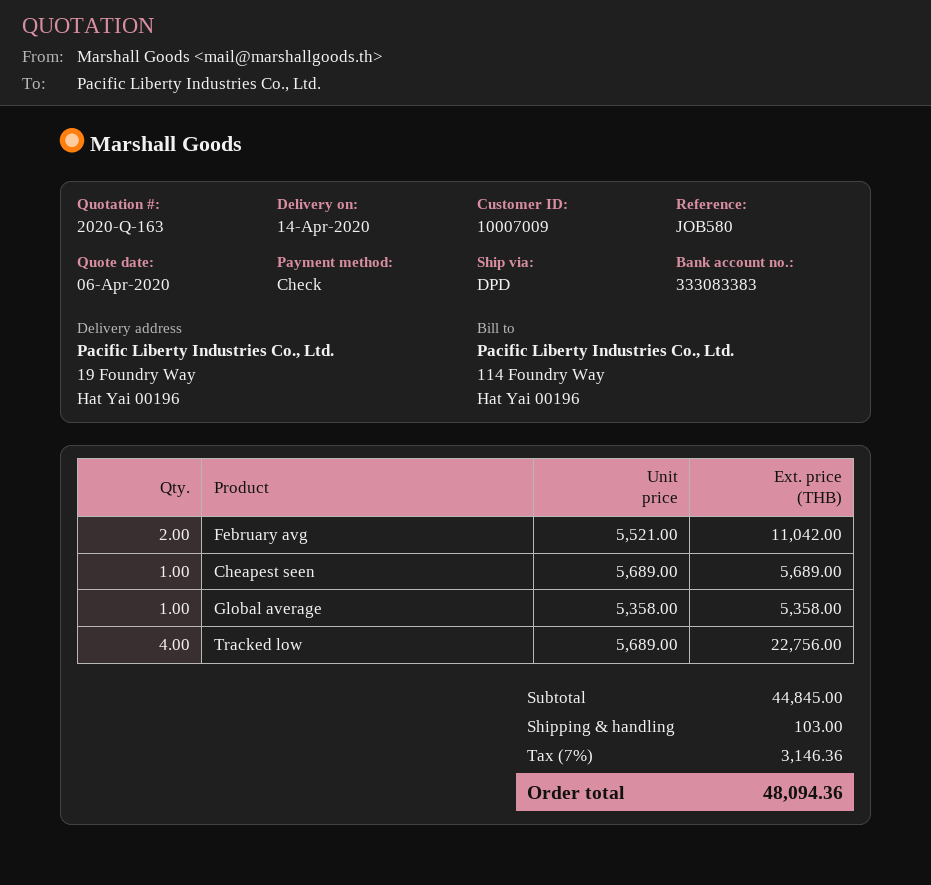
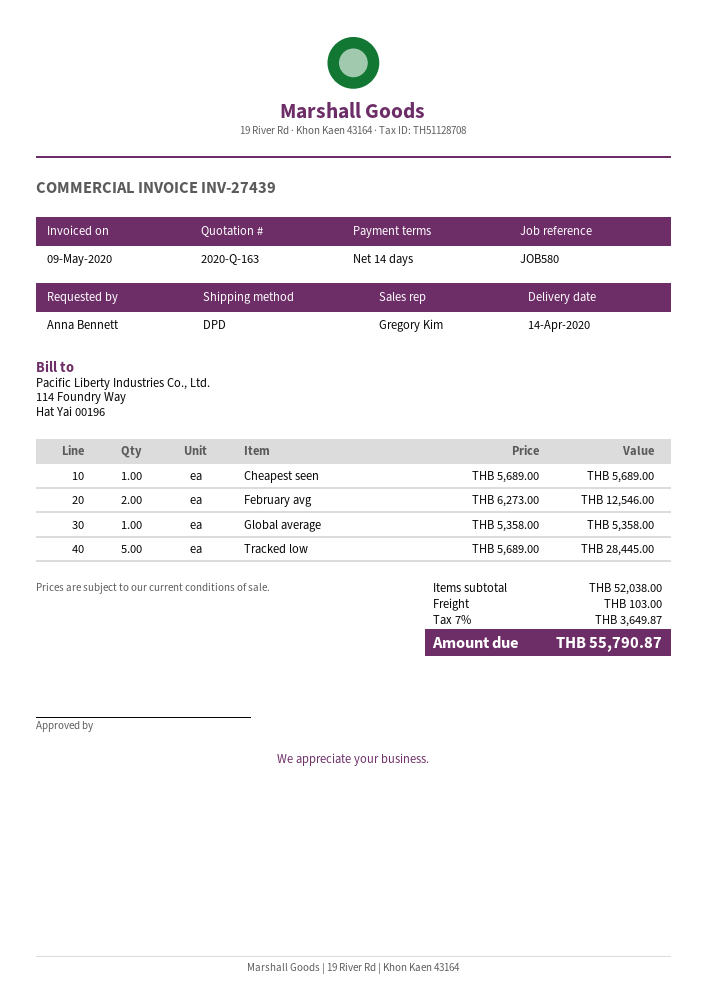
February avg: 2 x 5521.00 = 11042.00 -> 2 x 6273.00 = 12546.00
Tracked low: 4 x 5689.00 = 22756.00 -> 5 x 5689.00 = 28445.00
subtotal: 44845.00 -> 52038.00
tax: 7% = 3146.36 -> 7% = 3649.87
total: 48094.36 -> 55790.87

